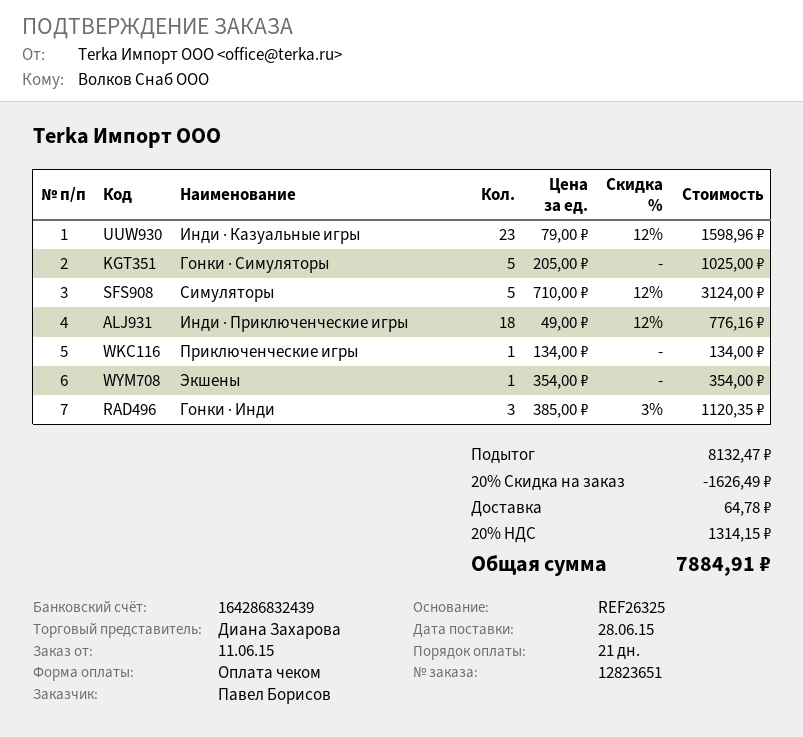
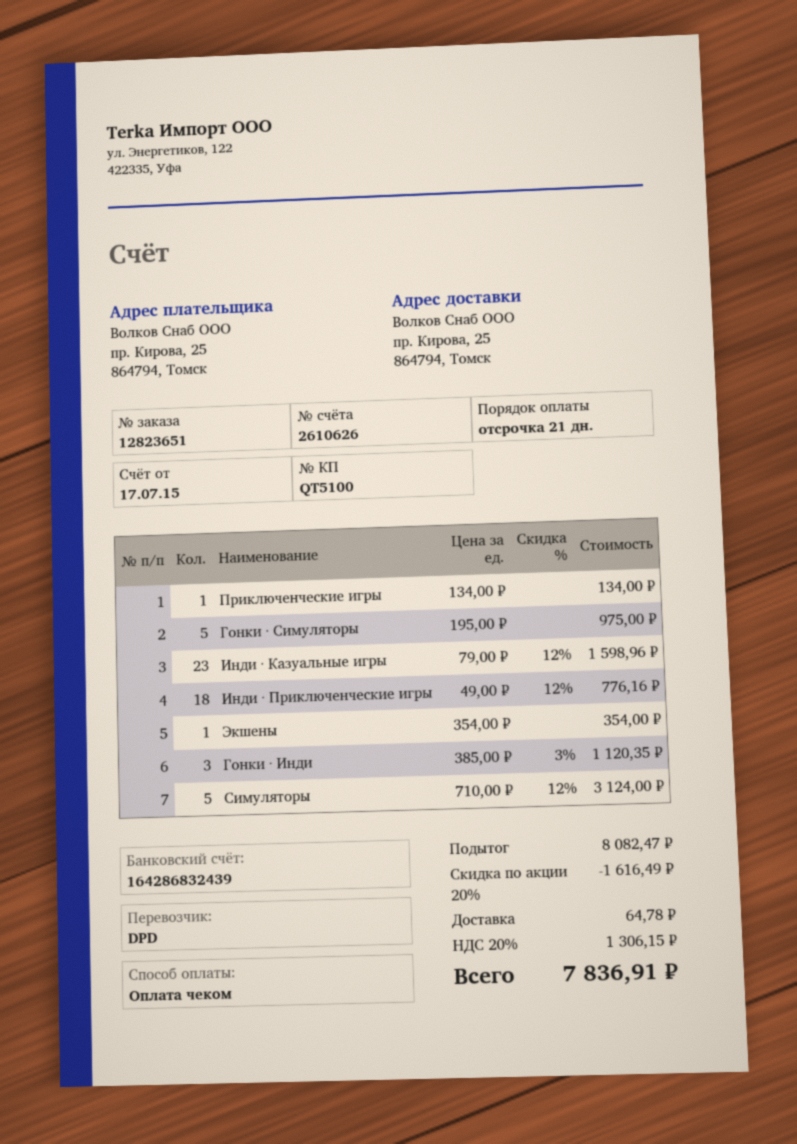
Гонки · Симуляторы: 5 x 205.00 = 1025.00 -> 5 x 195.00 = 975.00
subtotal: 8132.47 -> 8082.47
discount: 20% = 1626.49 -> 20% = 1616.49
tax: 20% = 1314.15 -> 20% = 1306.15
total: 7884.91 -> 7836.91

